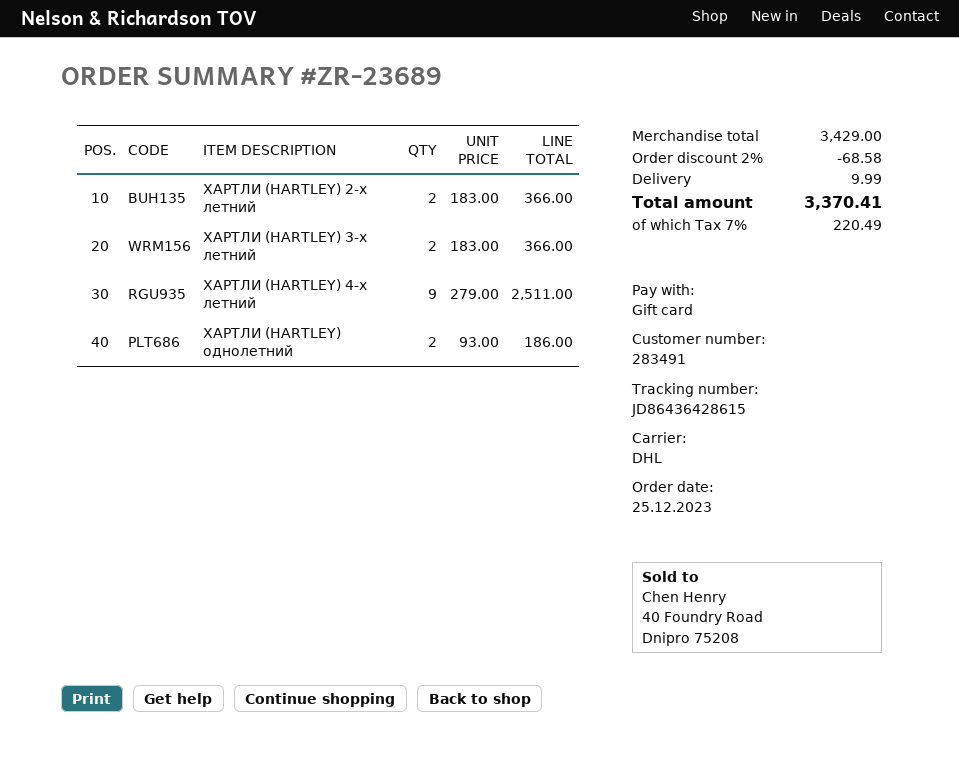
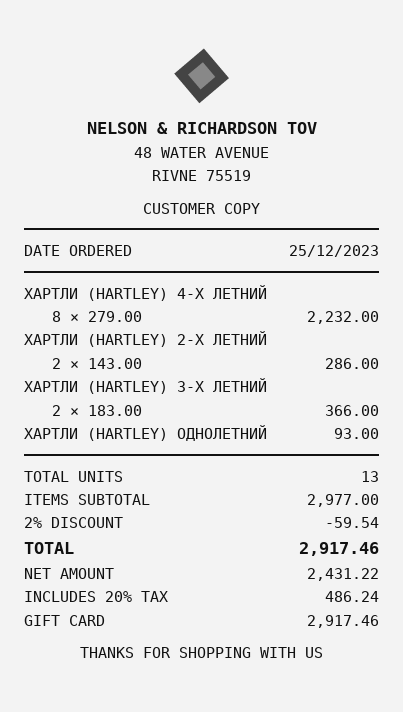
ХАРТЛИ (HARTLEY) 2-х летний: 2 x 183.00 = 366.00 -> 2 x 143.00 = 286.00
ХАРТЛИ (HARTLEY) 4-х летний: 9 x 279.00 = 2511.00 -> 8 x 279.00 = 2232.00
ХАРТЛИ (HARTLEY) однолетний: 2 x 93.00 = 186.00 -> 1 x 93.00 = 93.00
subtotal: 3429.00 -> 2977.00
discount: 2% = 68.58 -> 2% = 59.54
shipping: 9.99 -> none
tax: 7% = 220.49 -> 20% = 486.24
total: 3370.41 -> 2917.46

